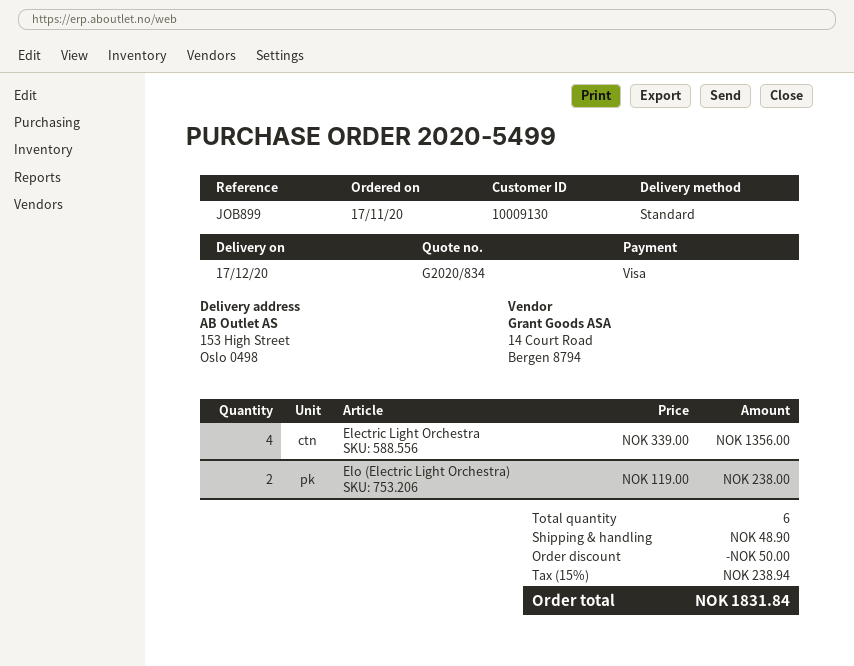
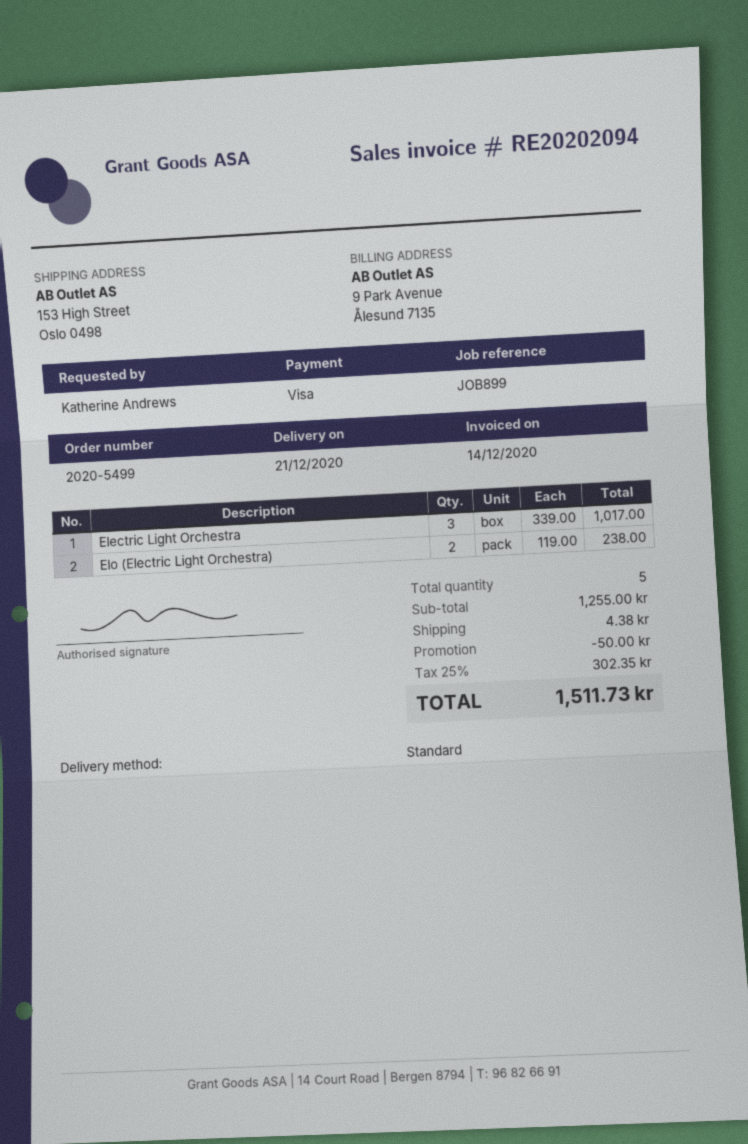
delivery date: 2020-12-17 -> 2020-12-21
Electric Light Orchestra: 4 x 339.00 = 1356.00 -> 3 x 339.00 = 1017.00
total quantity: 6 -> 5
shipping: 48.90 -> 4.38
tax: 15% = 238.94 -> 25% = 302.35
total: 1831.84 -> 1511.73

